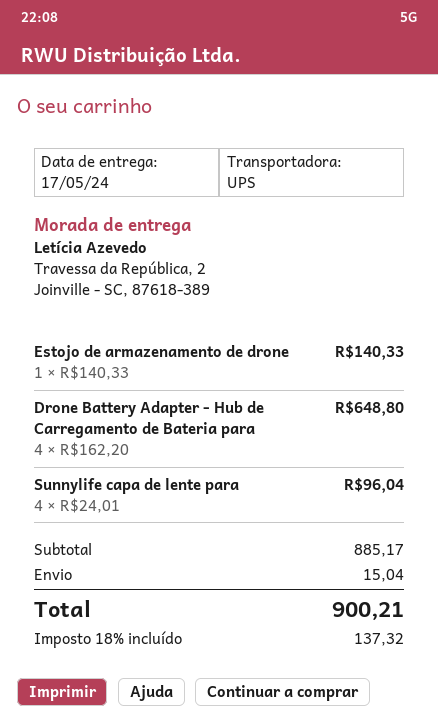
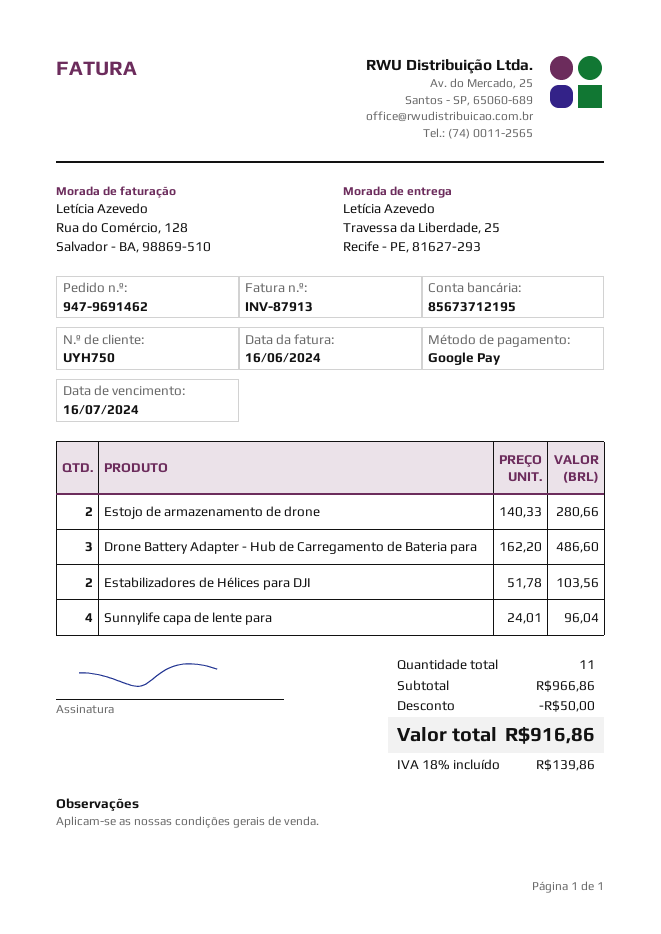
ship to: Travessa da República, 2, Joinville - SC, 87618-389 -> Travessa da Liberdade, 25, Recife - PE, 81627-293
Estojo de armazenamento de drone: 1 x 140.33 = 140.33 -> 2 x 140.33 = 280.66
Drone Battery Adapter - Hub de Carregamento de Bateria para: 4 x 162.20 = 648.80 -> 3 x 162.20 = 486.60
Estabilizadores de Hélices para DJI: none -> 2 x 51.78 = 103.56
subtotal: 885.17 -> 966.86
discount: none -> 50.00
shipping: 15.04 -> none
tax: 18% = 137.32 -> 18% = 139.86
total: 900.21 -> 916.86

